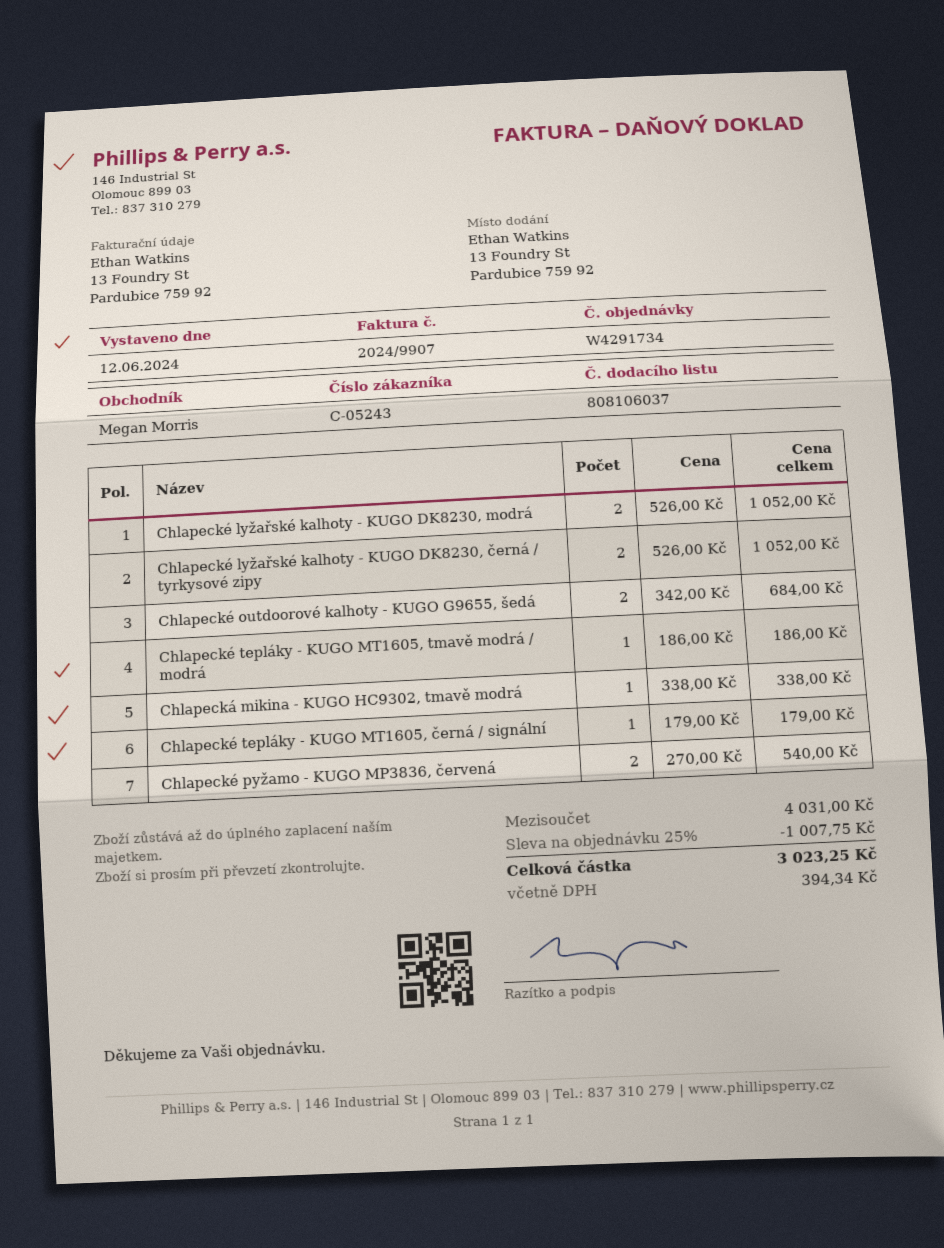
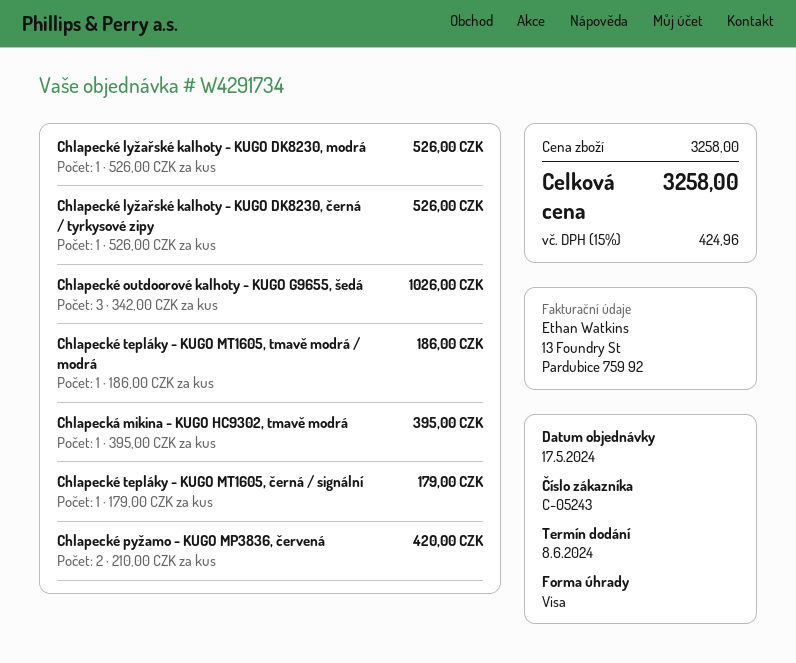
Chlapecké lyžařské kalhoty - KUGO DK8230, modrá: 2 x 526.00 = 1052.00 -> 1 x 526.00 = 526.00
Chlapecké lyžařské kalhoty - KUGO DK8230, černá / tyrkysové zipy: 2 x 526.00 = 1052.00 -> 1 x 526.00 = 526.00
Chlapecké outdoorové kalhoty - KUGO G9655, šedá: 2 x 342.00 = 684.00 -> 3 x 342.00 = 1026.00
Chlapecká mikina - KUGO HC9302, tmavě modrá: 1 x 338.00 = 338.00 -> 1 x 395.00 = 395.00
Chlapecké pyžamo - KUGO MP3836, červená: 2 x 270.00 = 540.00 -> 2 x 210.00 = 420.00
subtotal: 4031.00 -> 3258.00
discount: 25% = 1007.75 -> none
tax: 394.34 -> 424.96
total: 3023.25 -> 3258.00

